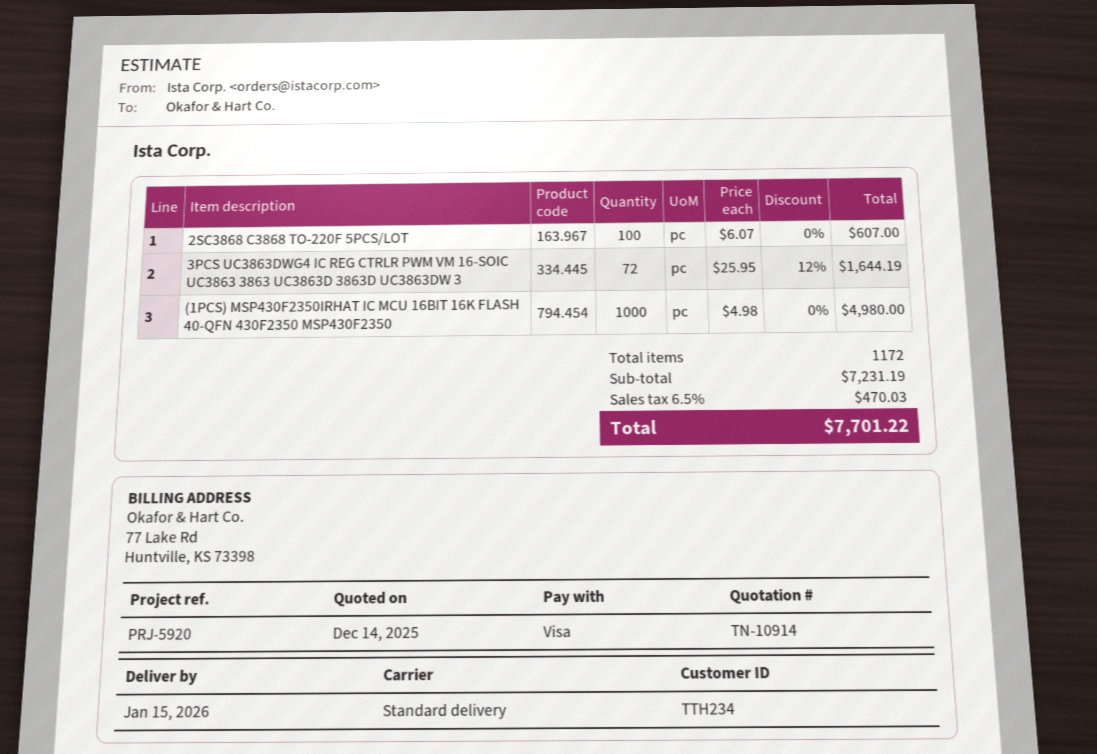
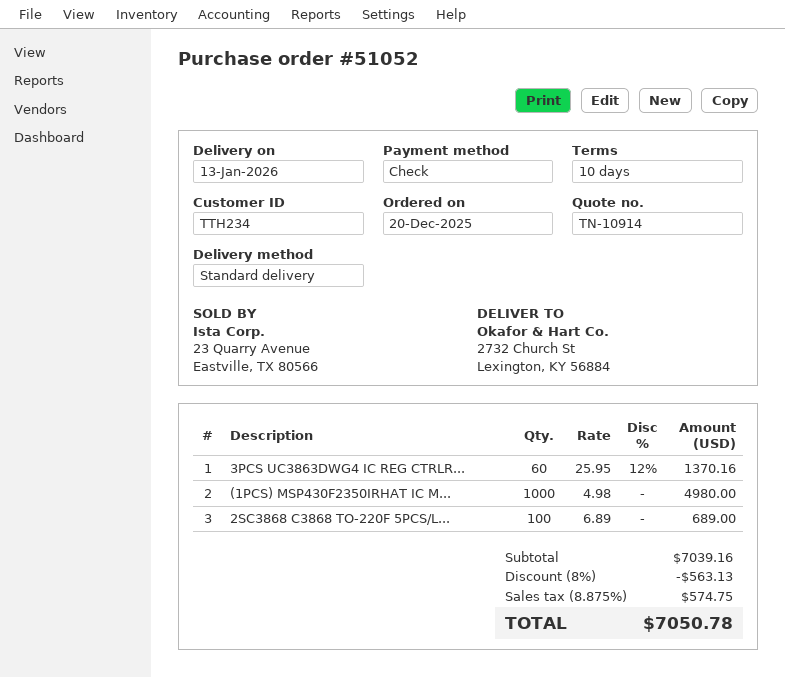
delivery date: 2026-01-15 -> 2026-01-13
payment method: Visa -> cheque
2SC3868 C3868 TO-220F 5PCS/LOT: 100 x 6.07 = 607.00 -> 100 x 6.89 = 689.00
3PCS UC3863DWG4 IC REG CTRLR PWM VM 16-SOIC UC3863 3863 UC3863D 3863D UC3863DW 3: 72 x 25.95 - 12% = 1644.19 -> 60 x 25.95 - 12% = 1370.16
subtotal: 7231.19 -> 7039.16
discount: none -> 8% = 563.13
tax: 6.5% = 470.03 -> 8.875% = 574.75
total: 7701.22 -> 7050.78

